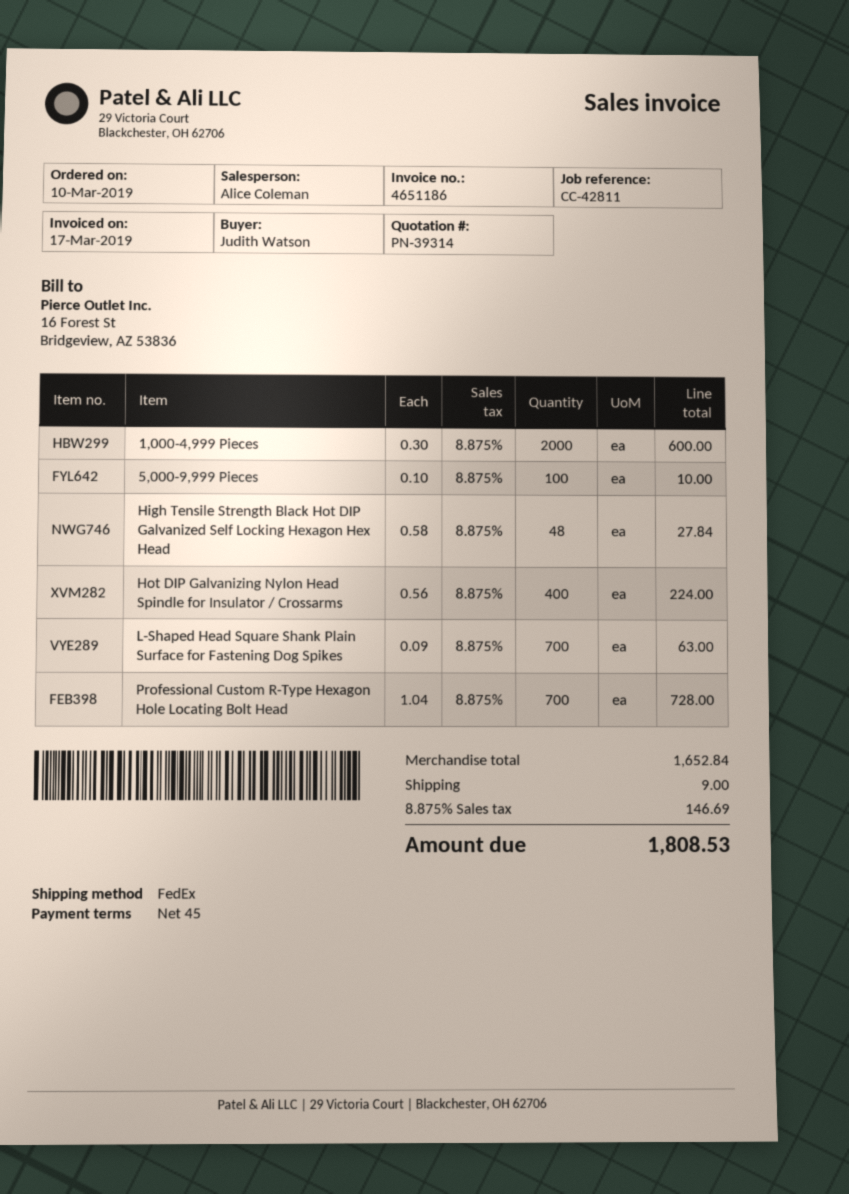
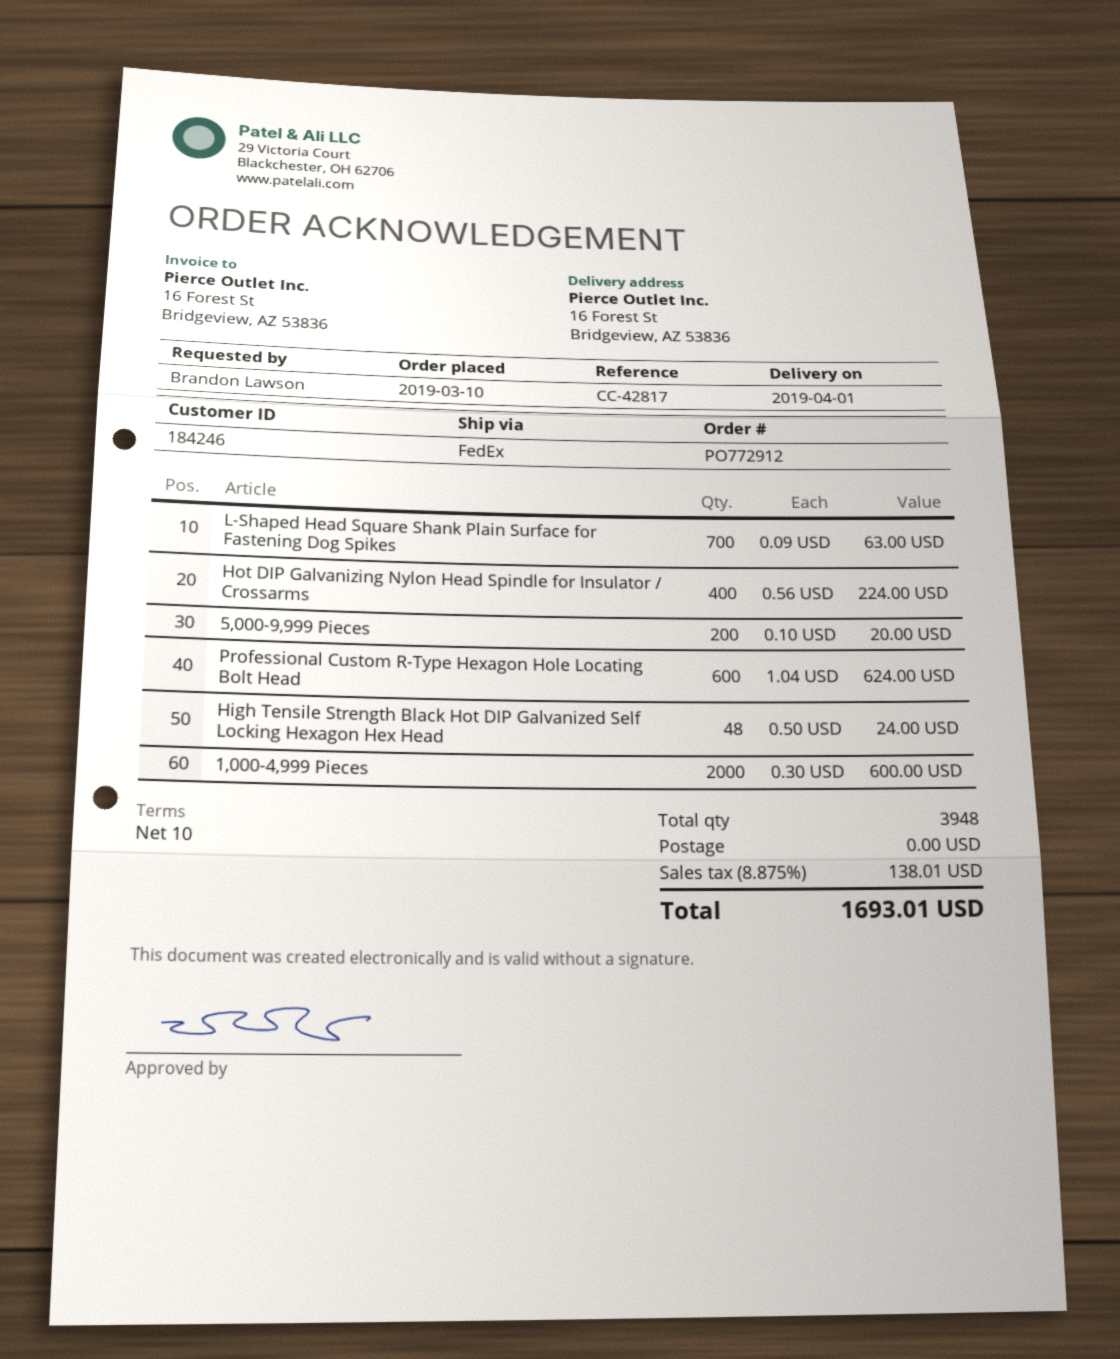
payment terms: 45 days -> 10 days
reference: CC-42811 -> CC-42817
ordered by: Judith Watson -> Brandon Lawson
5,000-9,999 Pieces: 100 x 0.10 = 10.00 -> 200 x 0.10 = 20.00
High Tensile Strength Black Hot DIP Galvanized Self Locking Hexagon Hex Head: 48 x 0.58 = 27.84 -> 48 x 0.50 = 24.00
Professional Custom R-Type Hexagon Hole Locating Bolt Head: 700 x 1.04 = 728.00 -> 600 x 1.04 = 624.00
shipping: 9.00 -> 0.00
tax: 8.875% = 146.69 -> 8.875% = 138.01
total: 1808.53 -> 1693.01

